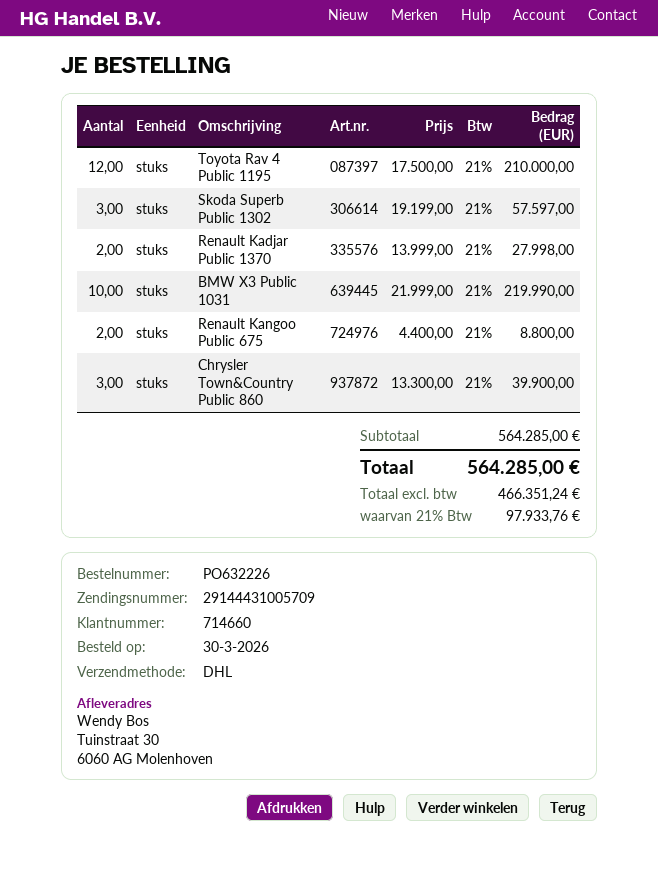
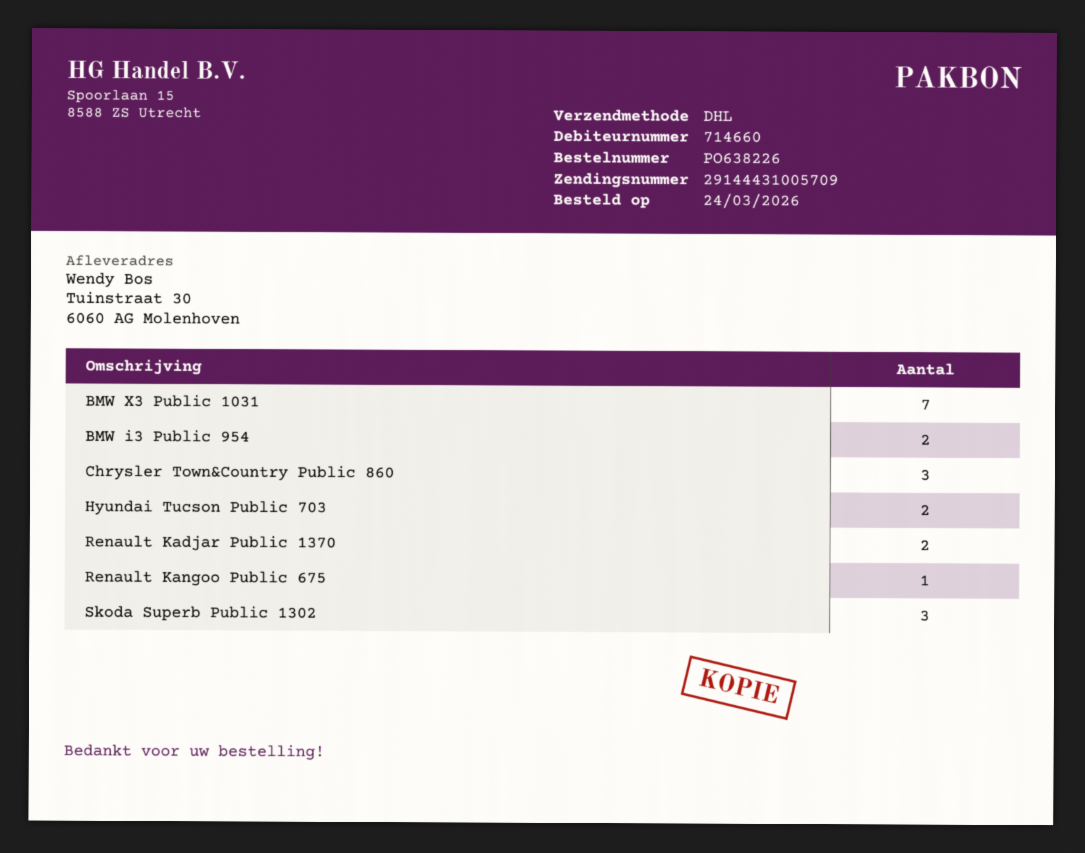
order number: PO632226 -> PO638226
order date: 2026-03-30 -> 2026-03-24
Toyota Rav 4 Public 1195: 12 -> none
BMW X3 Public 1031: 10 -> 7
Renault Kangoo Public 675: 2 -> 1
BMW i3 Public 954: none -> 2
Hyundai Tucson Public 703: none -> 2

